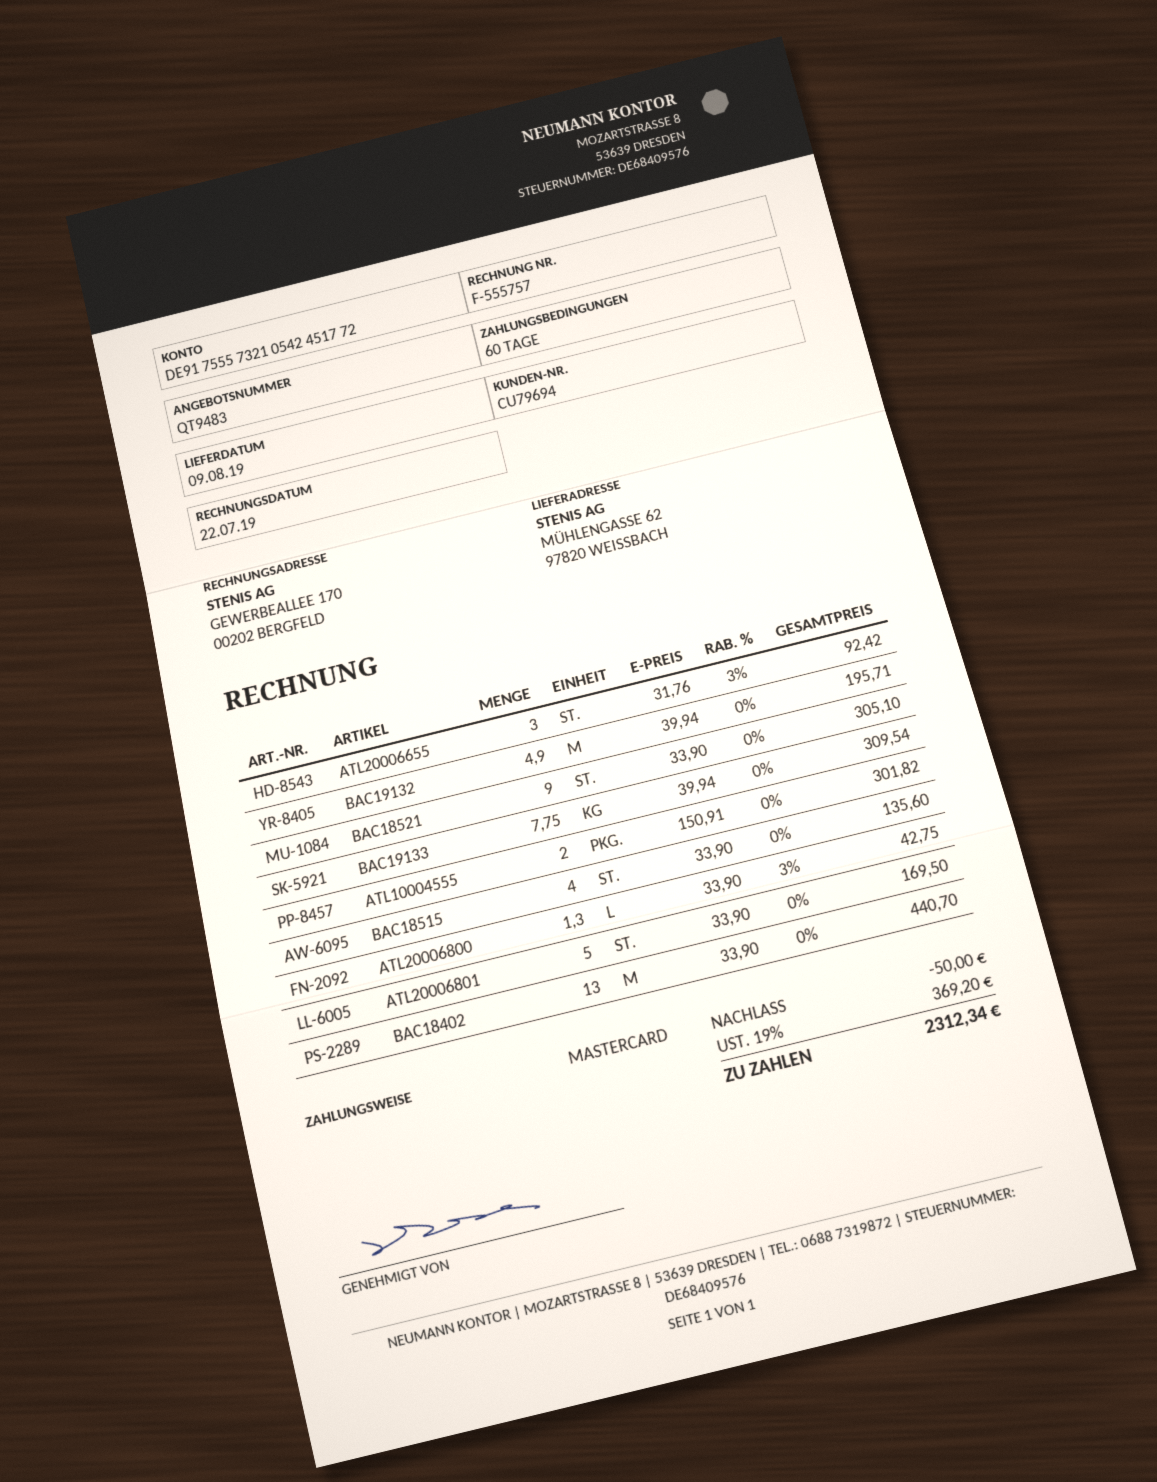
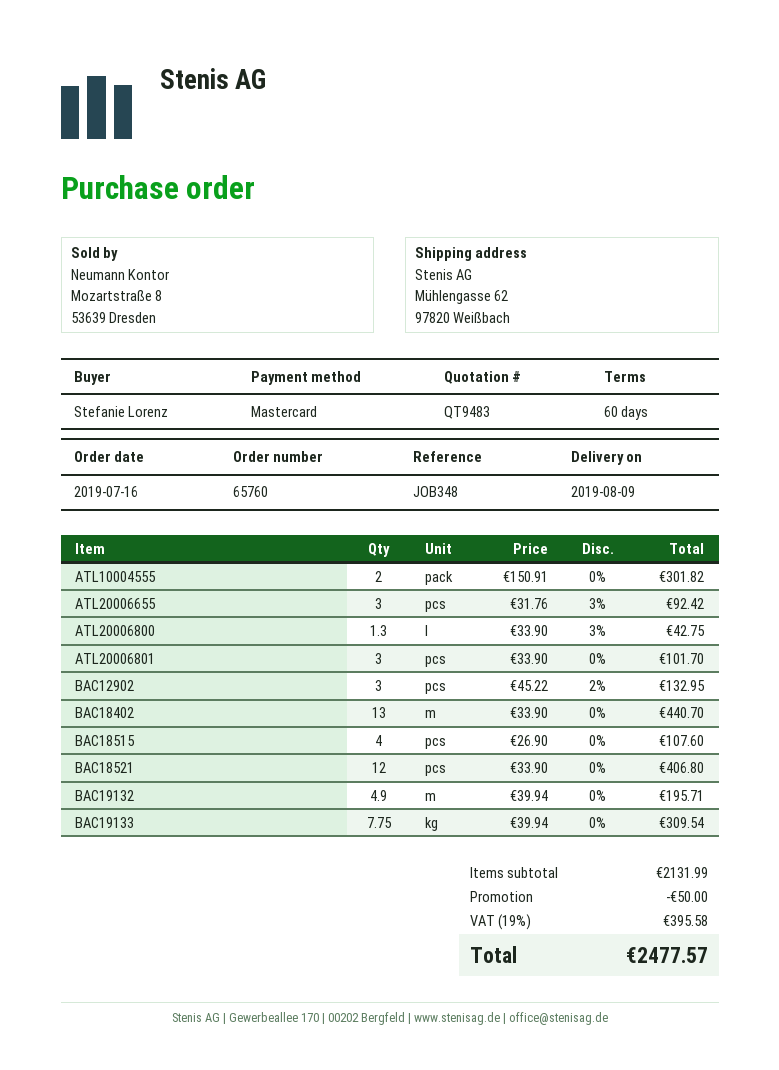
BAC18521: 9 x 33.90 = 305.10 -> 12 x 33.90 = 406.80
BAC18515: 4 x 33.90 = 135.60 -> 4 x 26.90 = 107.60
ATL20006801: 5 x 33.90 = 169.50 -> 3 x 33.90 = 101.70
BAC12902: none -> 3 x 45.22 - 2% = 132.95
tax: 19% = 369.20 -> 19% = 395.58
total: 2312.34 -> 2477.57

